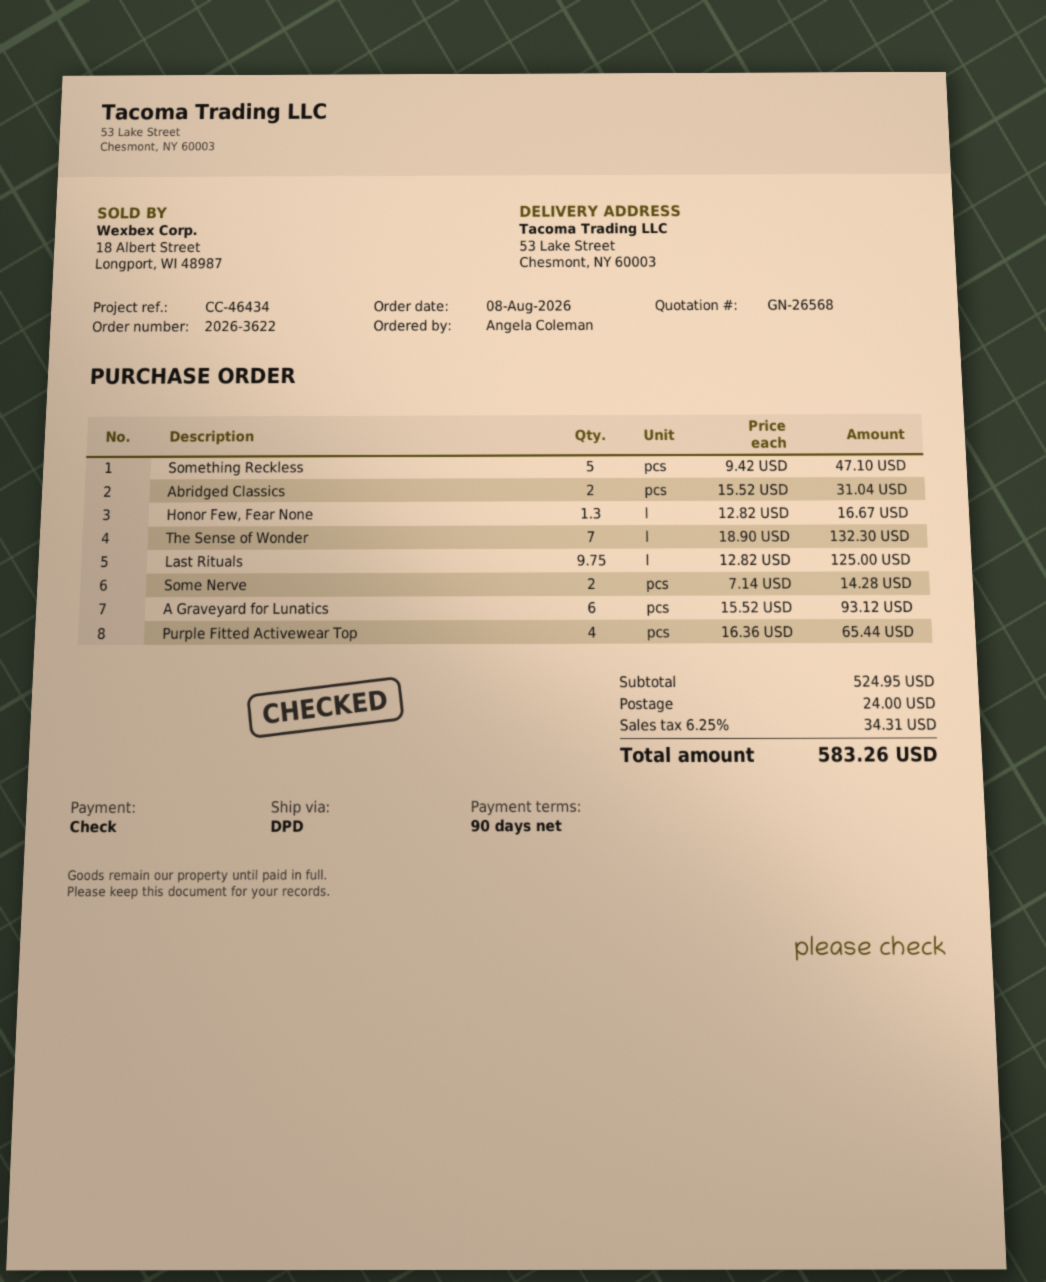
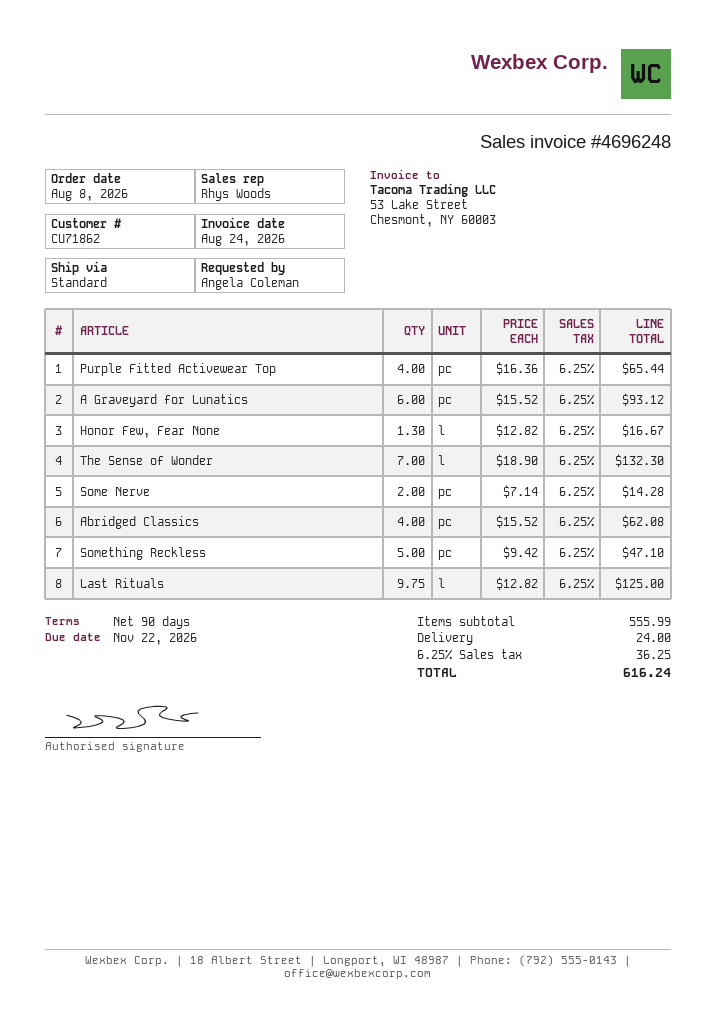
shipping method: DPD -> standard
Abridged Classics: 2 x 15.52 = 31.04 -> 4 x 15.52 = 62.08
subtotal: 524.95 -> 555.99
tax: 6.25% = 34.31 -> 6.25% = 36.25
total: 583.26 -> 616.24

